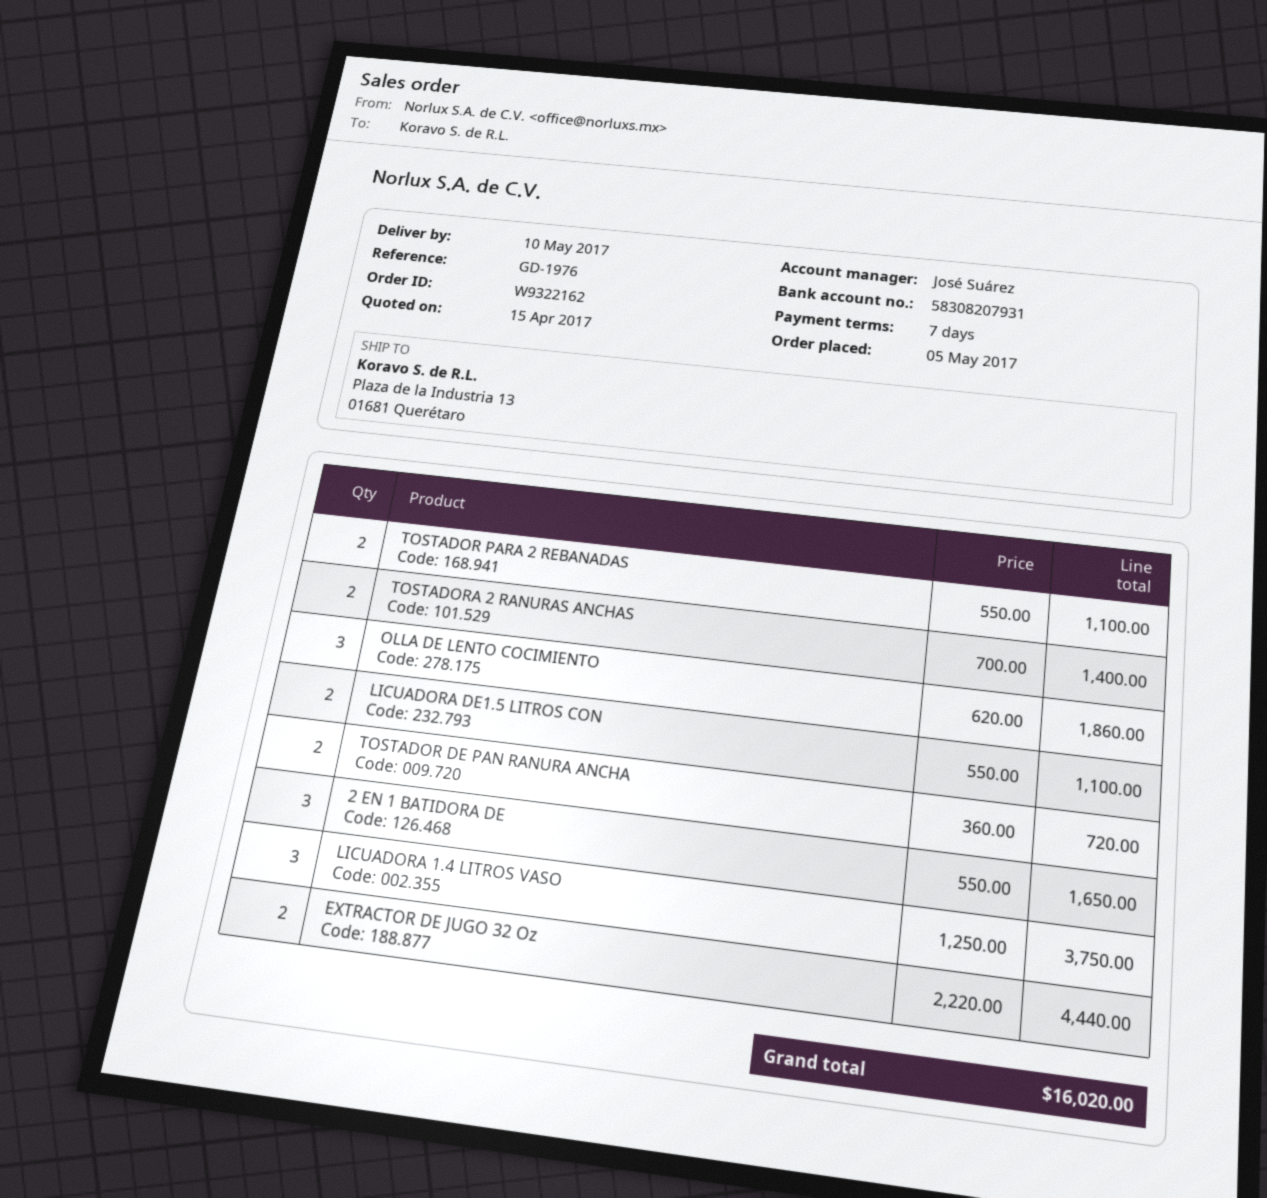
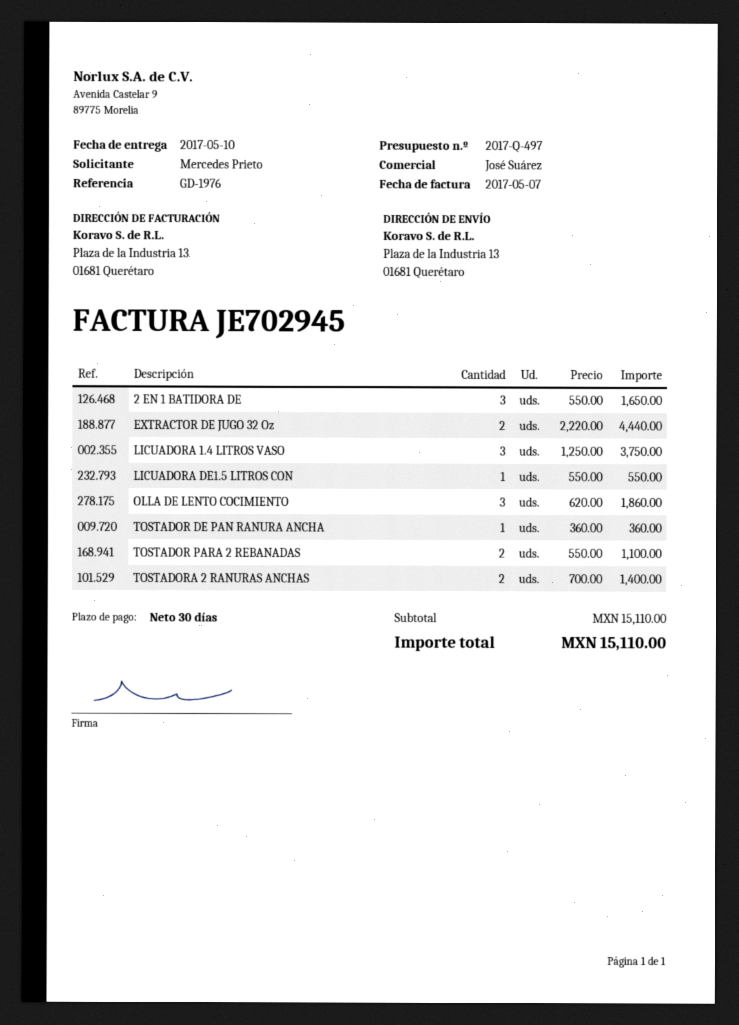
payment terms: 7 days -> 30 days
LICUADORA DE1.5 LITROS CON: 2 x 550.00 = 1100.00 -> 1 x 550.00 = 550.00
TOSTADOR DE PAN RANURA ANCHA: 2 x 360.00 = 720.00 -> 1 x 360.00 = 360.00
total: 16020.00 -> 15110.00

